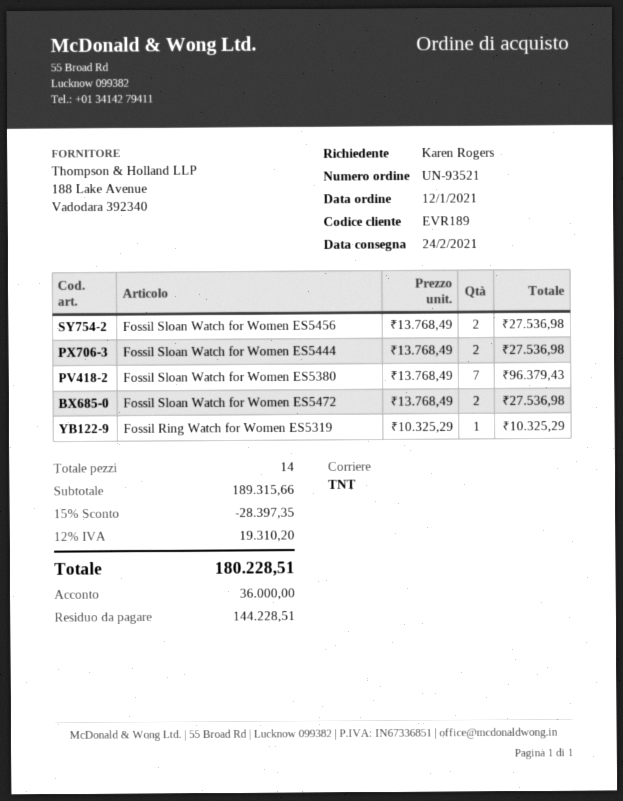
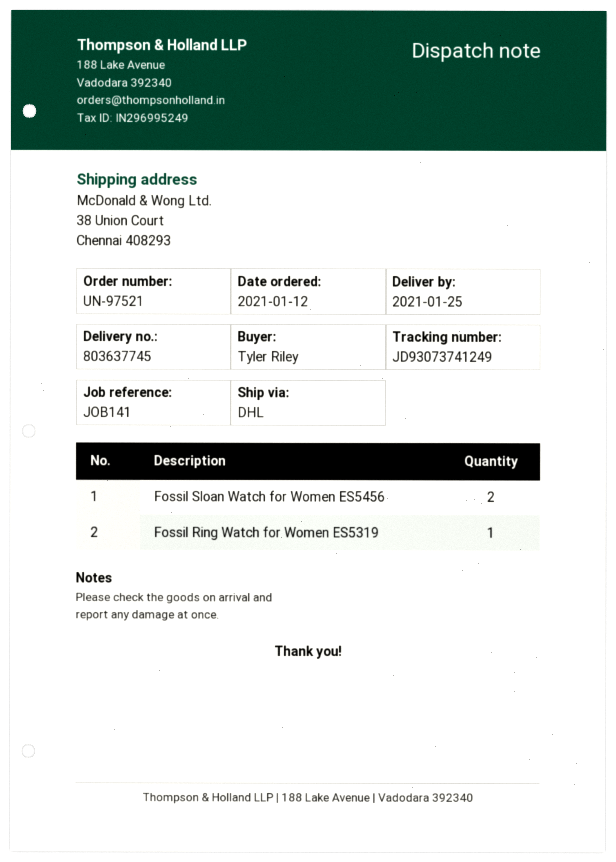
order number: UN-93521 -> UN-97521
delivery date: 2021-02-24 -> 2021-01-25
ordered by: Karen Rogers -> Tyler Riley
shipping method: TNT -> DHL
Fossil Sloan Watch for Women ES5444: 2 -> none
Fossil Sloan Watch for Women ES5380: 7 -> none
Fossil Sloan Watch for Women ES5472: 2 -> none

